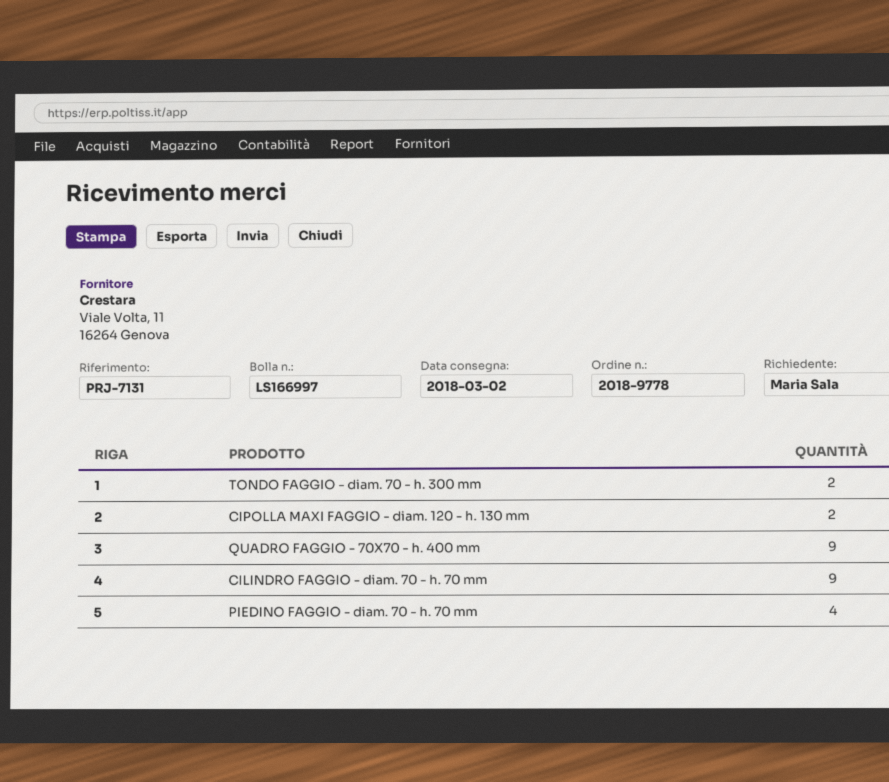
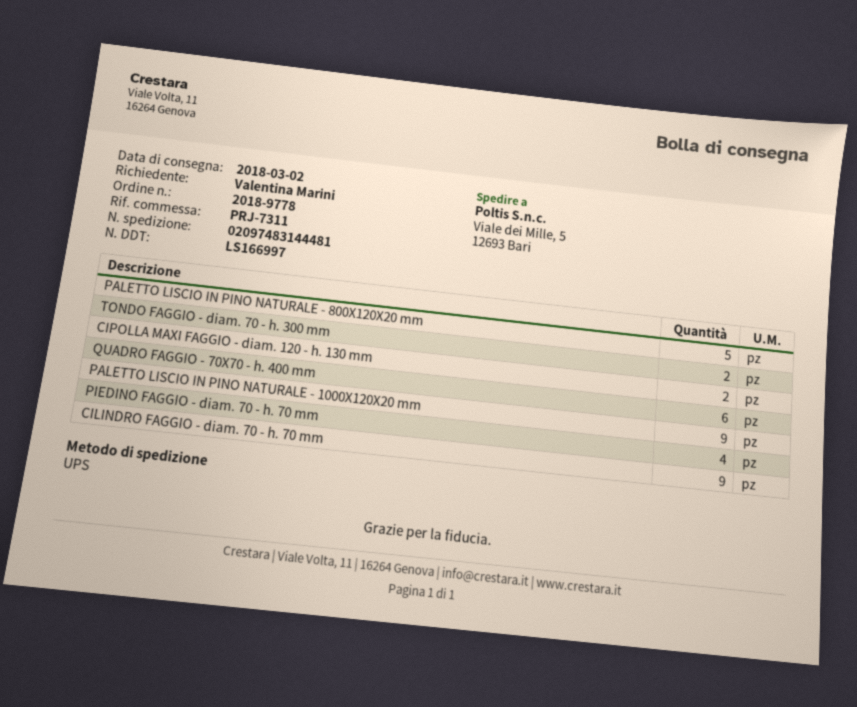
reference: PRJ-7131 -> PRJ-7311
ordered by: Maria Sala -> Valentina Marini
QUADRO FAGGIO - 70X70 - h. 400 mm: 9 -> 6
PALETTO LISCIO IN PINO NATURALE - 800X120X20 mm: none -> 5
PALETTO LISCIO IN PINO NATURALE - 1000X120X20 mm: none -> 9

